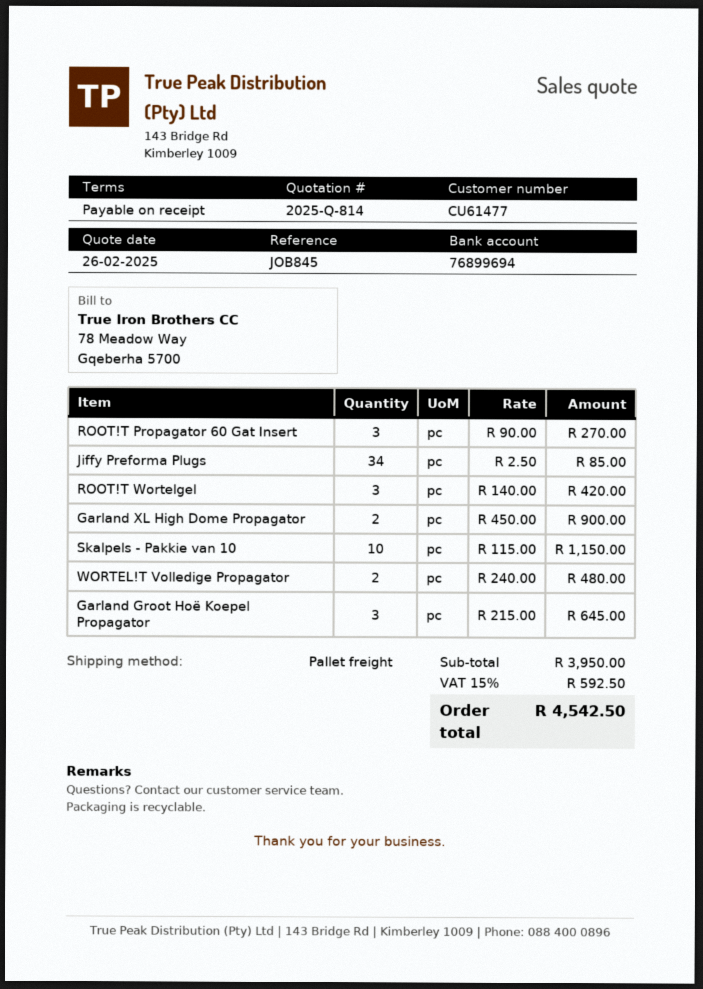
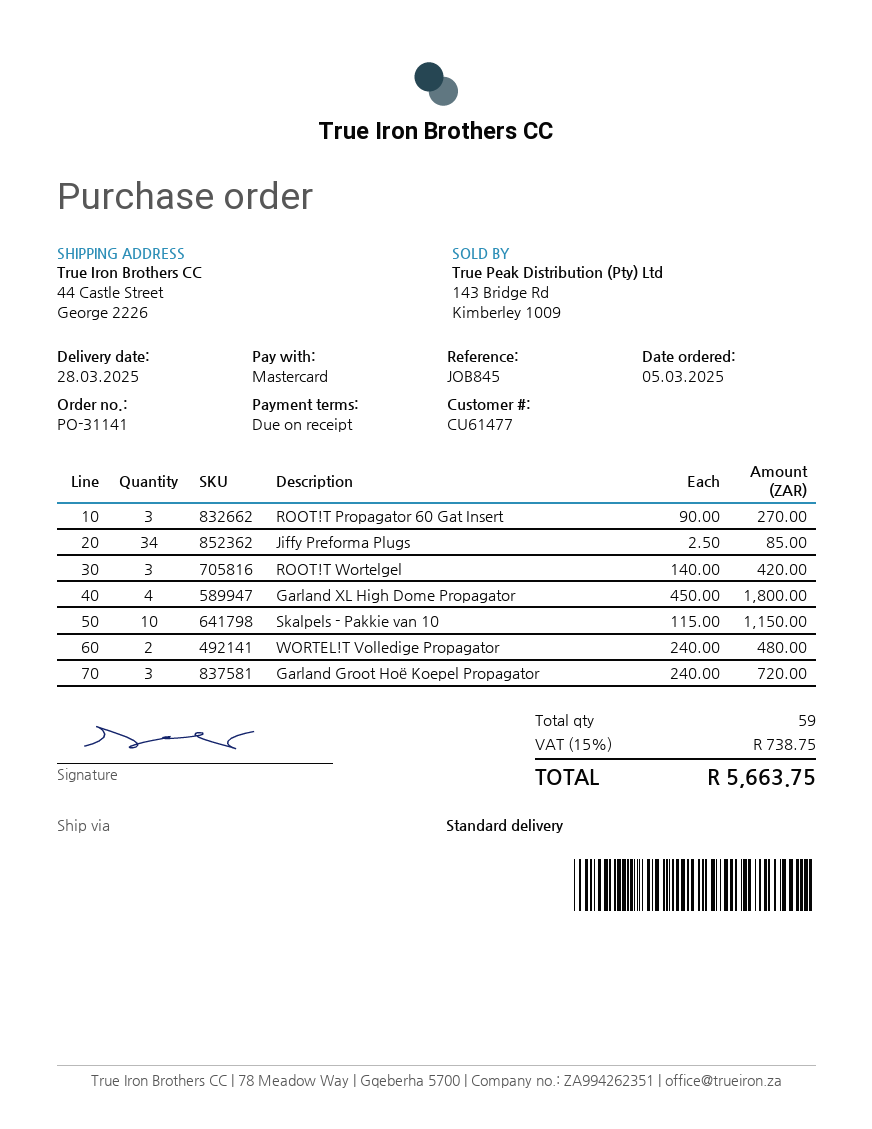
shipping method: pallet freight -> standard
Garland XL High Dome Propagator: 2 x 450.00 = 900.00 -> 4 x 450.00 = 1800.00
Garland Groot Hoë Koepel Propagator: 3 x 215.00 = 645.00 -> 3 x 240.00 = 720.00
tax: 15% = 592.50 -> 15% = 738.75
total: 4542.50 -> 5663.75

